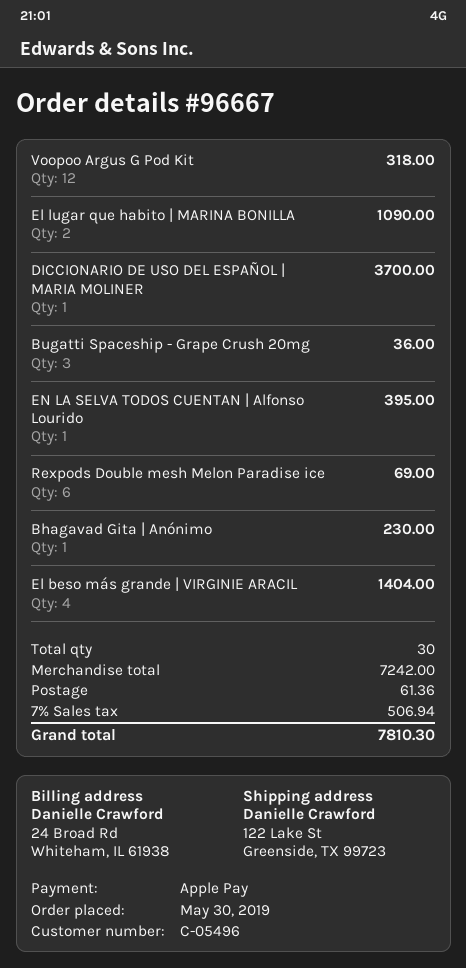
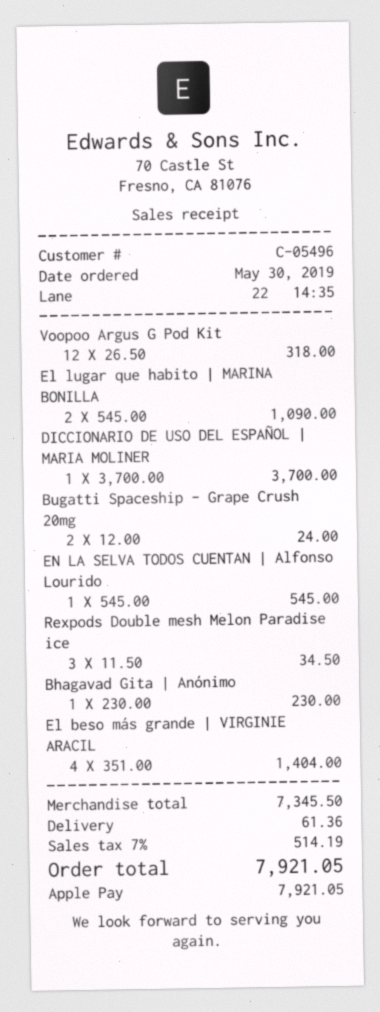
Bugatti Spaceship - Grape Crush 20mg: 3 for 36.00 -> 2 for 24.00
EN LA SELVA TODOS CUENTAN | Alfonso Lourido: 1 for 395.00 -> 1 for 545.00
Rexpods Double mesh Melon Paradise ice: 6 for 69.00 -> 3 for 34.50
subtotal: 7242.00 -> 7345.50
tax: 7% = 506.94 -> 7% = 514.19
total: 7810.30 -> 7921.05

